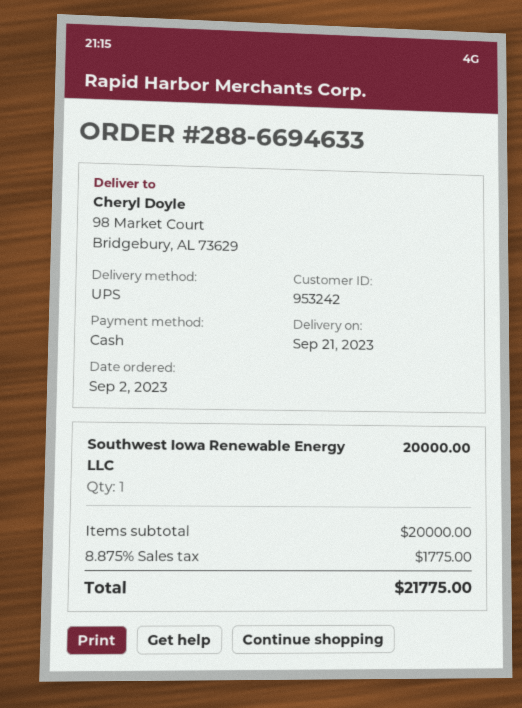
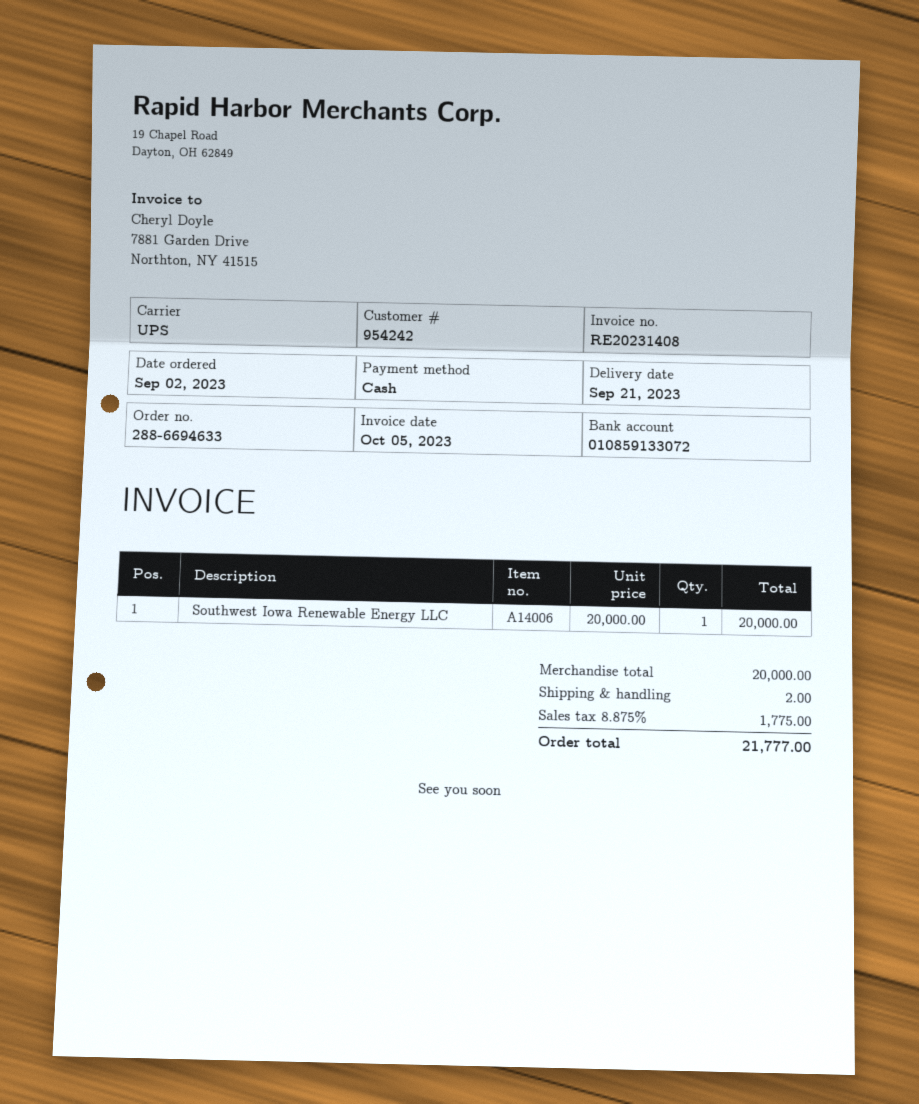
customer number: 953242 -> 954242
shipping: none -> 2.00
total: 21775.00 -> 21777.00

